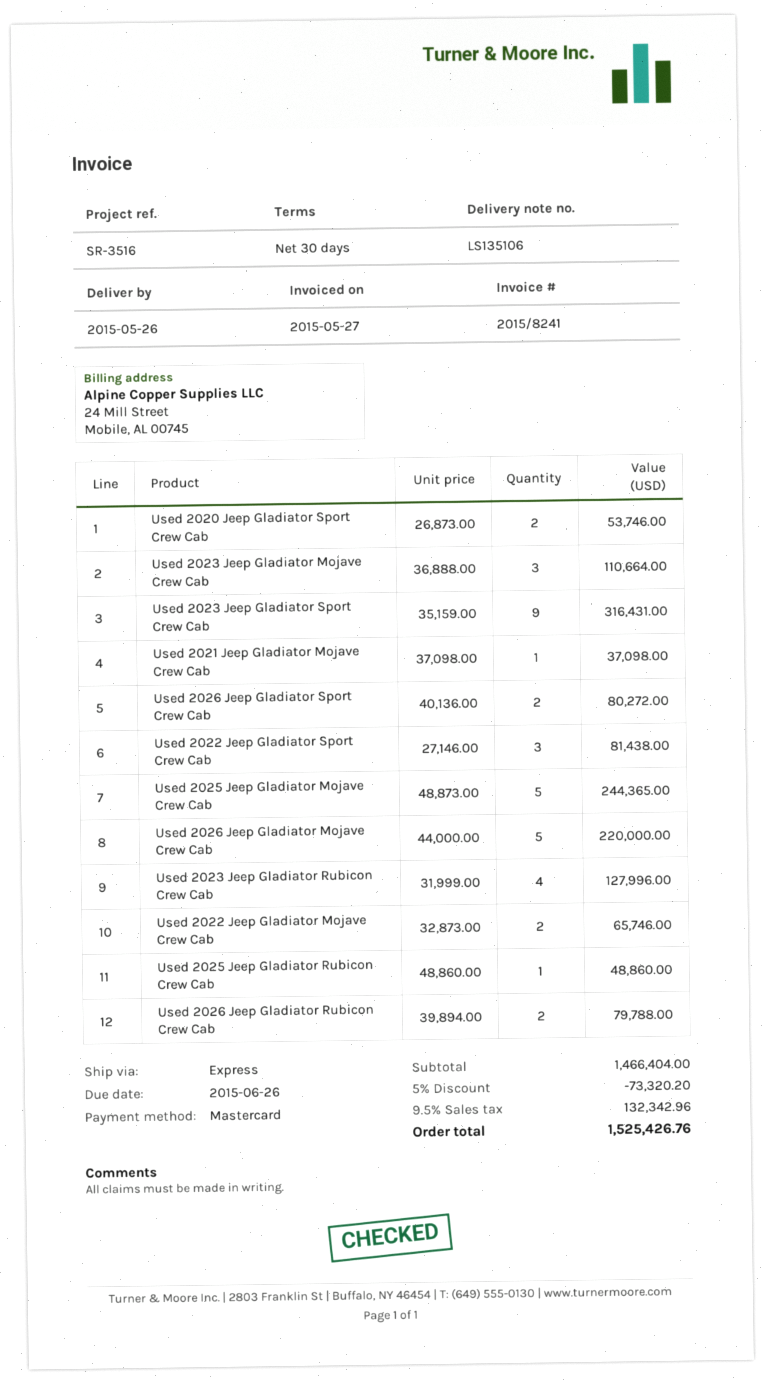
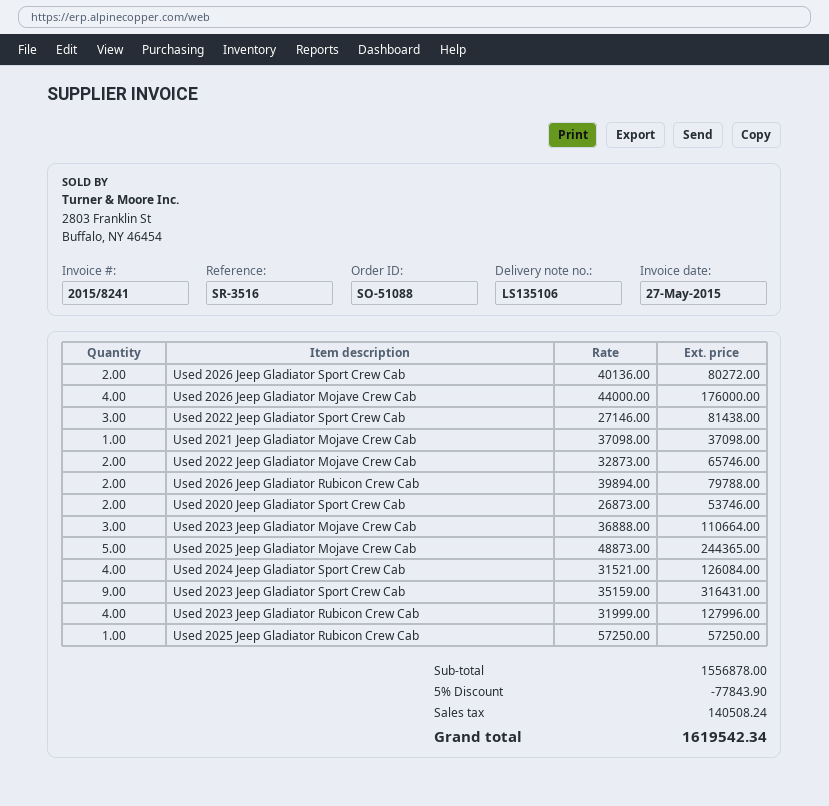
Used 2026 Jeep Gladiator Mojave Crew Cab: 5 x 44000.00 = 220000.00 -> 4 x 44000.00 = 176000.00
Used 2025 Jeep Gladiator Rubicon Crew Cab: 1 x 48860.00 = 48860.00 -> 1 x 57250.00 = 57250.00
Used 2024 Jeep Gladiator Sport Crew Cab: none -> 4 x 31521.00 = 126084.00
subtotal: 1466404.00 -> 1556878.00
discount: 5% = 73320.20 -> 5% = 77843.90
tax: 132342.96 -> 140508.24
total: 1525426.76 -> 1619542.34

